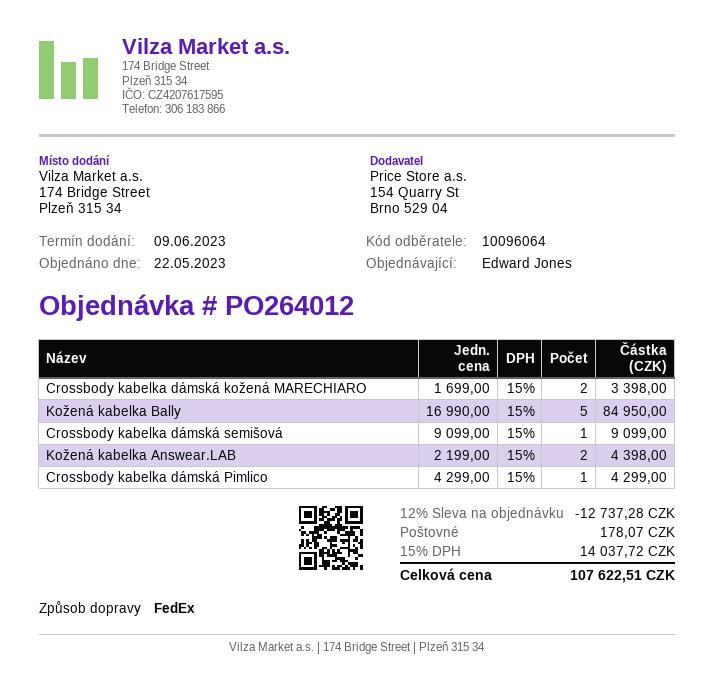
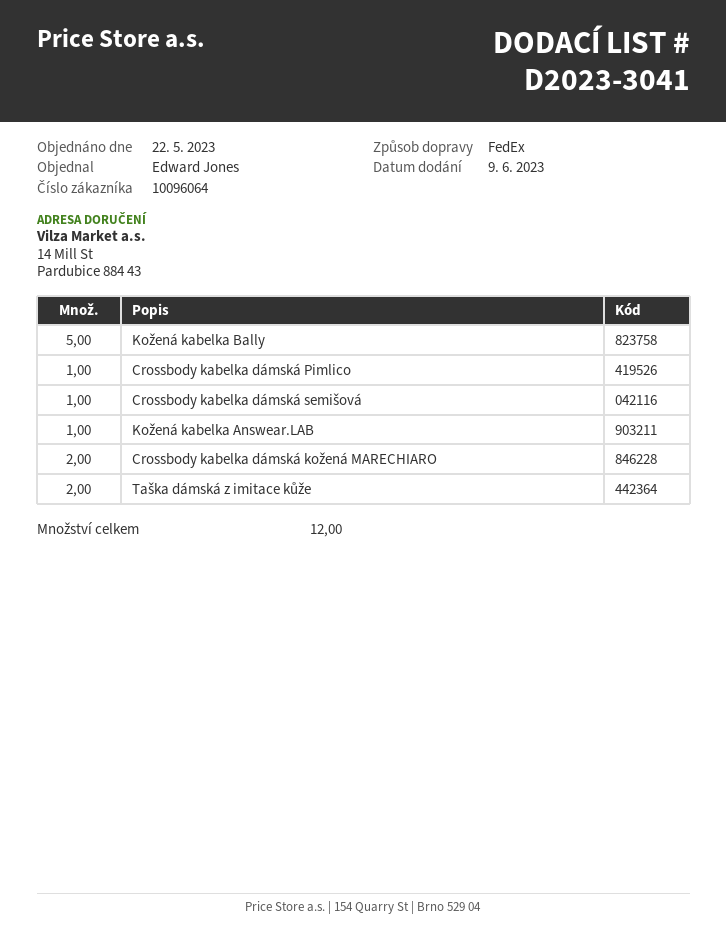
ship to: 174 Bridge Street, Plzeň 315 34 -> 14 Mill St, Pardubice 884 43
Kožená kabelka Answear.LAB: 2 -> 1
Taška dámská z imitace kůže: none -> 2

